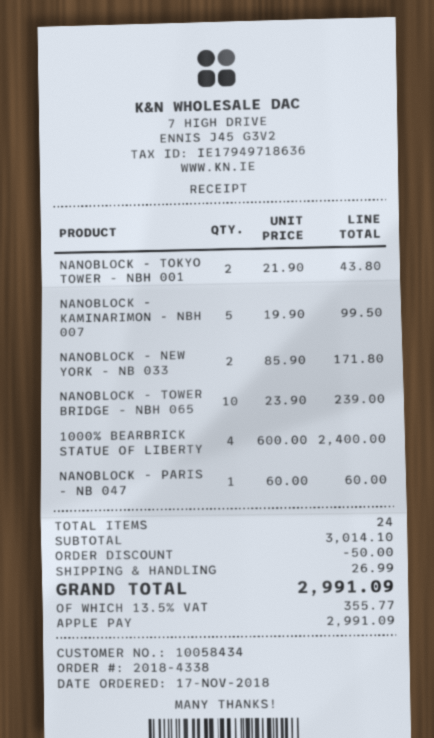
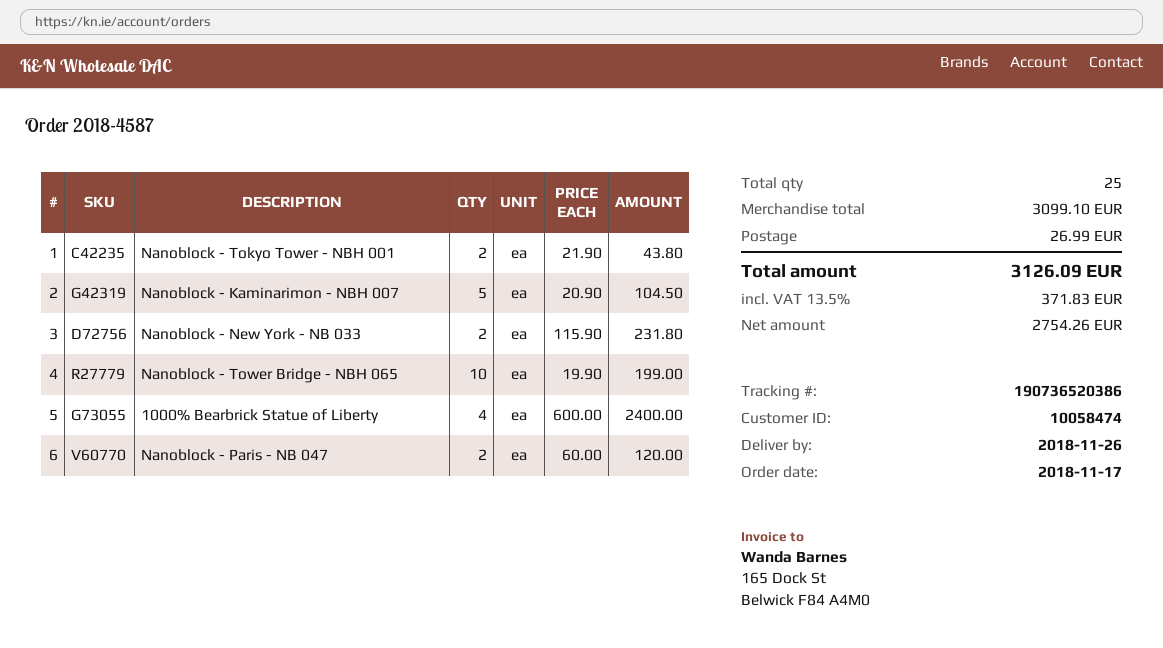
order number: 2018-4338 -> 2018-4587
customer number: 10058434 -> 10058474
NANOBLOCK - KAMINARIMON - NBH 007: 5 x 19.90 = 99.50 -> 5 x 20.90 = 104.50
NANOBLOCK - NEW YORK - NB 033: 2 x 85.90 = 171.80 -> 2 x 115.90 = 231.80
NANOBLOCK - TOWER BRIDGE - NBH 065: 10 x 23.90 = 239.00 -> 10 x 19.90 = 199.00
NANOBLOCK - PARIS - NB 047: 1 x 60.00 = 60.00 -> 2 x 60.00 = 120.00
total quantity: 24 -> 25
subtotal: 3014.10 -> 3099.10
discount: 50.00 -> none
tax: 13.5% = 355.77 -> 13.5% = 371.83
total: 2991.09 -> 3126.09

